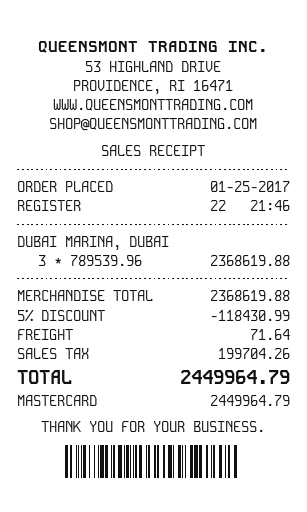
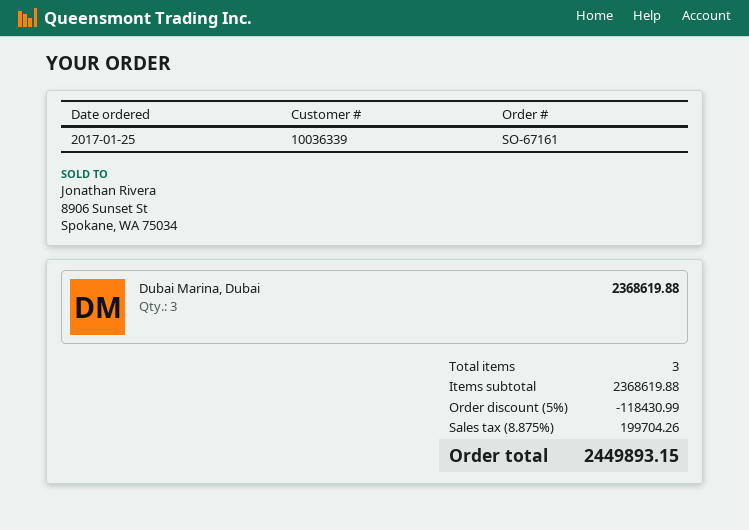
shipping: 71.64 -> none
total: 2449964.79 -> 2449893.15

